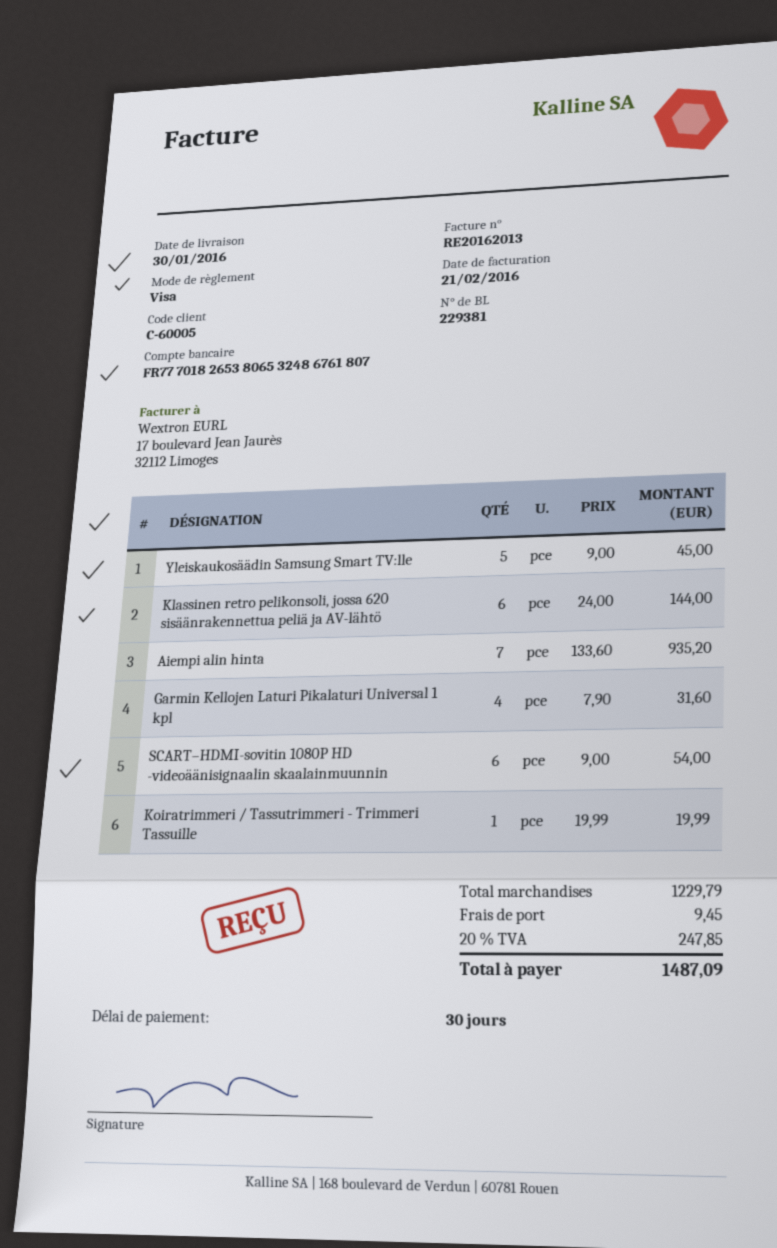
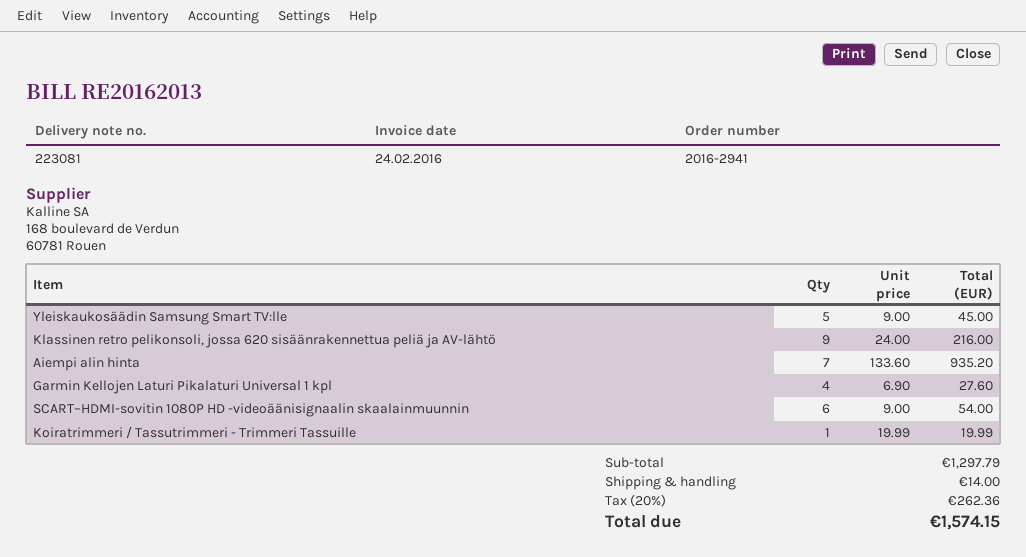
delivery note number: 229381 -> 223081
invoice date: 2016-02-21 -> 2016-02-24
Klassinen retro pelikonsoli, jossa 620 sisäänrakennettua peliä ja AV-lähtö: 6 x 24.00 = 144.00 -> 9 x 24.00 = 216.00
Garmin Kellojen Laturi Pikalaturi Universal 1 kpl: 4 x 7.90 = 31.60 -> 4 x 6.90 = 27.60
subtotal: 1229.79 -> 1297.79
shipping: 9.45 -> 14.00
tax: 20% = 247.85 -> 20% = 262.36
total: 1487.09 -> 1574.15

